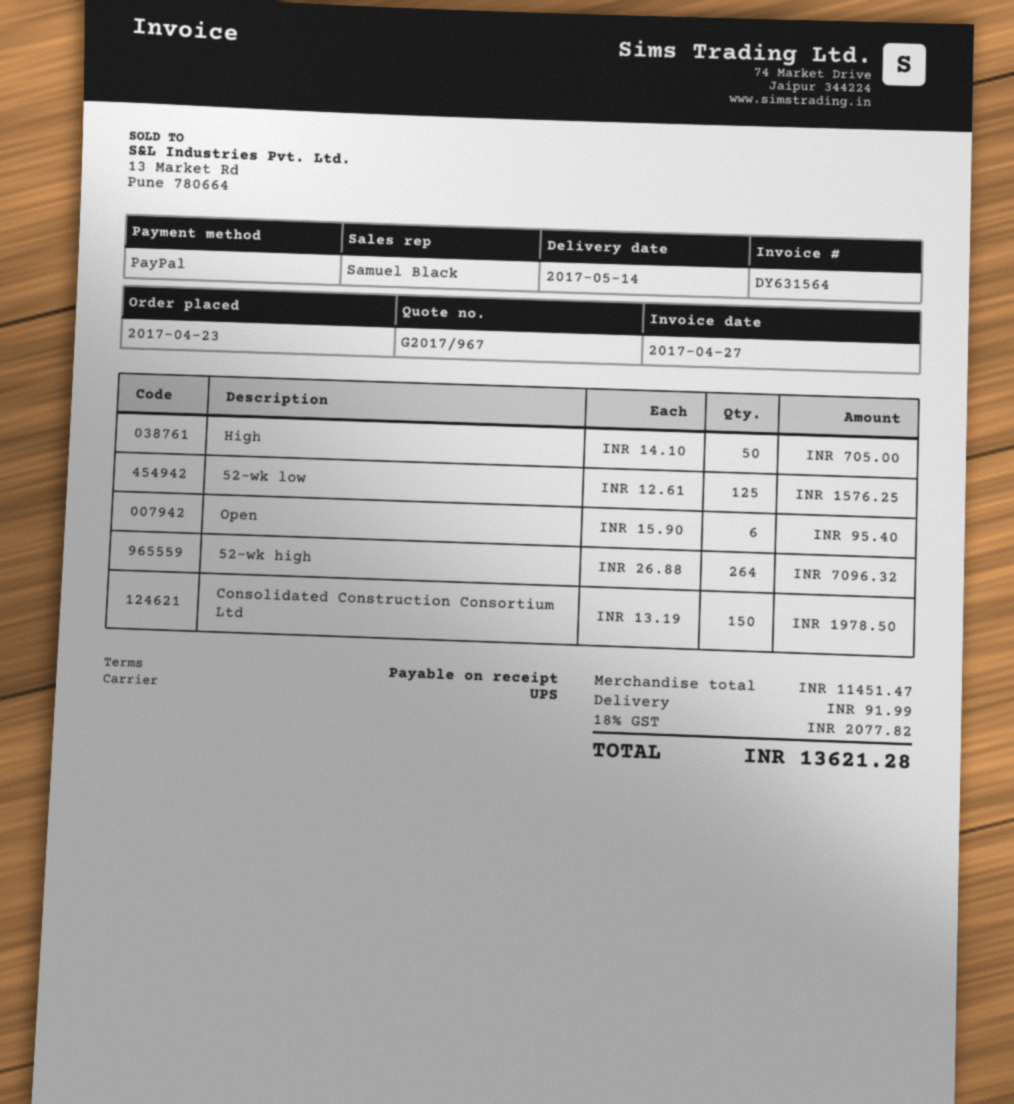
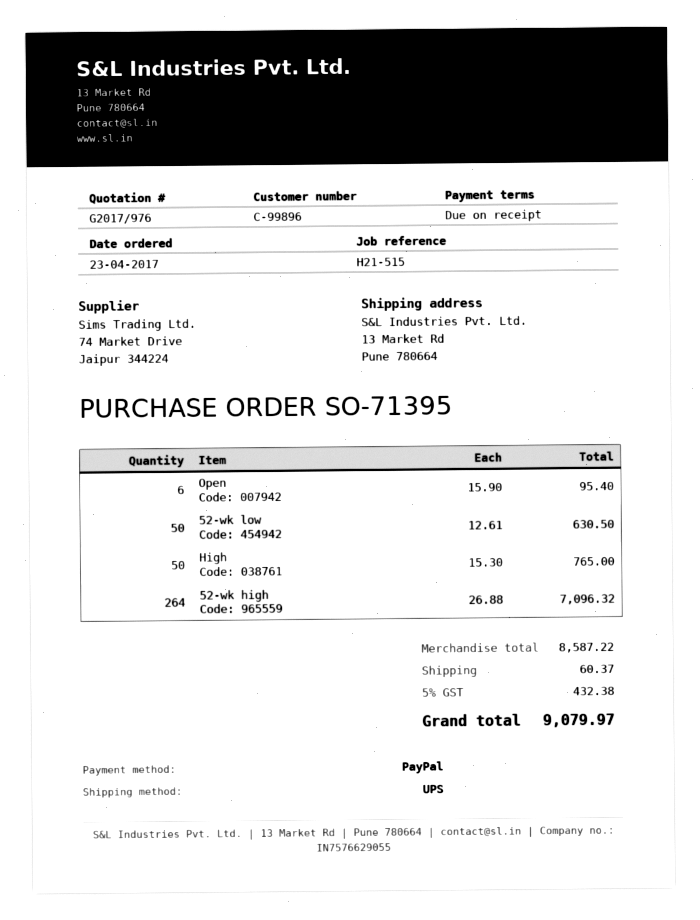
quote number: G2017/967 -> G2017/976
High: 50 x 14.10 = 705.00 -> 50 x 15.30 = 765.00
52-wk low: 125 x 12.61 = 1576.25 -> 50 x 12.61 = 630.50
Consolidated Construction Consortium Ltd: 150 x 13.19 = 1978.50 -> none
subtotal: 11451.47 -> 8587.22
shipping: 91.99 -> 60.37
tax: 18% = 2077.82 -> 5% = 432.38
total: 13621.28 -> 9079.97

